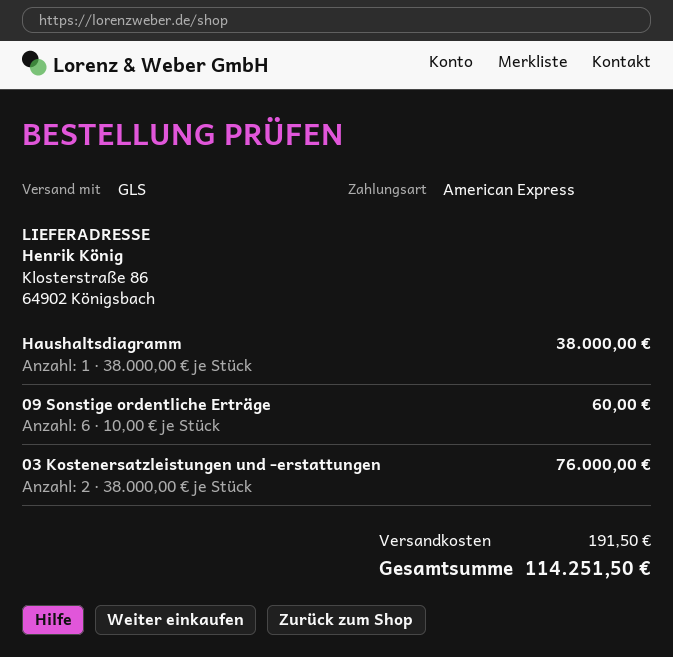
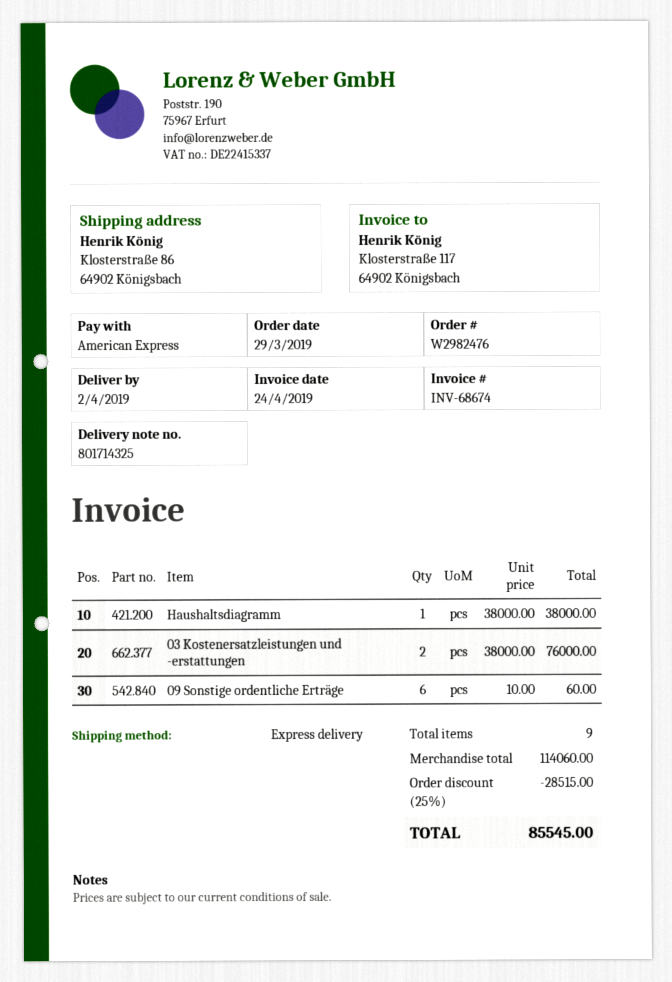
shipping method: GLS -> express
discount: none -> 25% = 28515.00
shipping: 191.50 -> none
total: 114251.50 -> 85545.00

